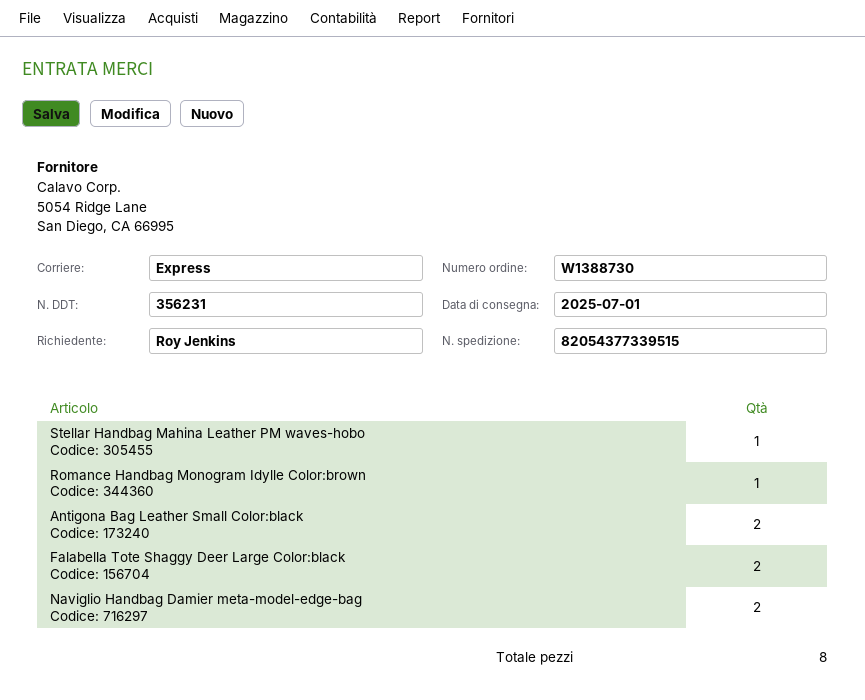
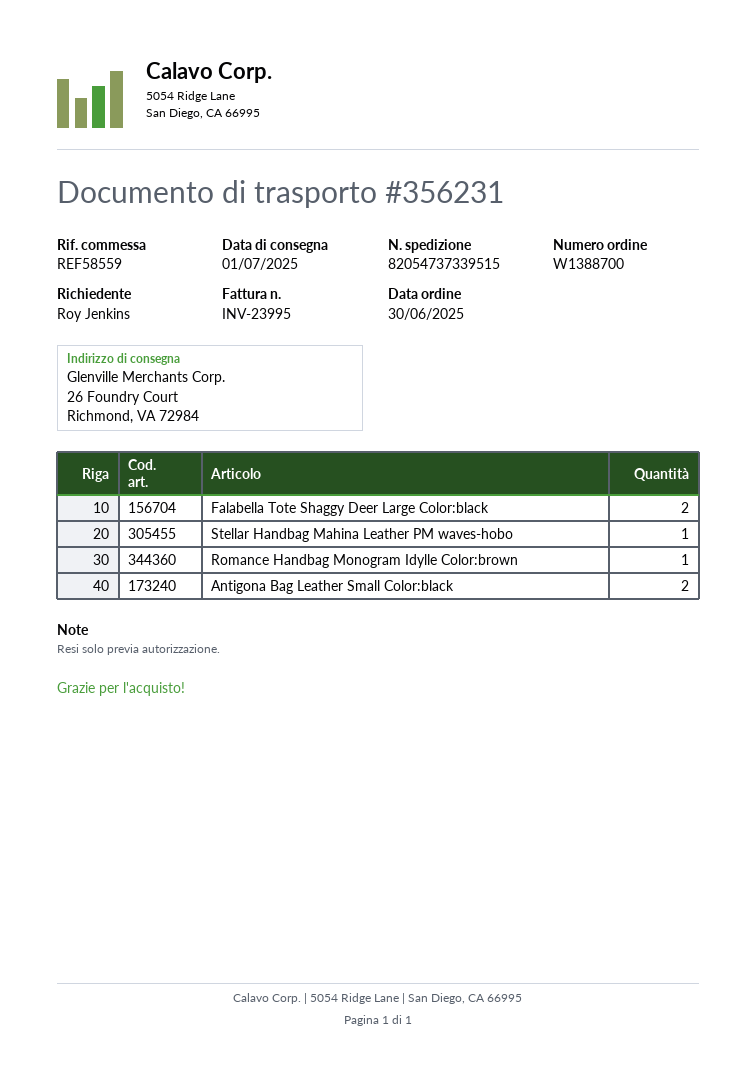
order number: W1388730 -> W1388700
tracking number: 82054377339515 -> 82054737339515
Naviglio Handbag Damier meta-model-edge-bag: 2 -> none

